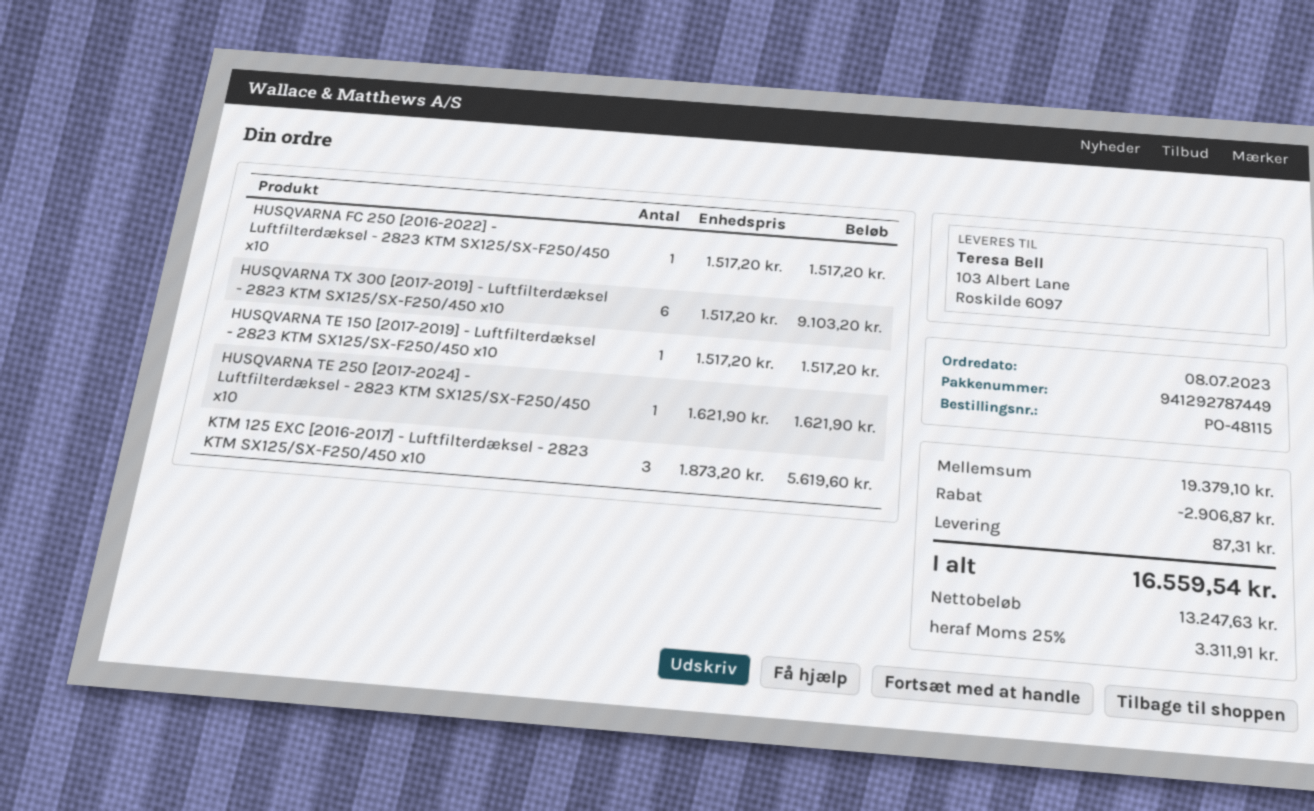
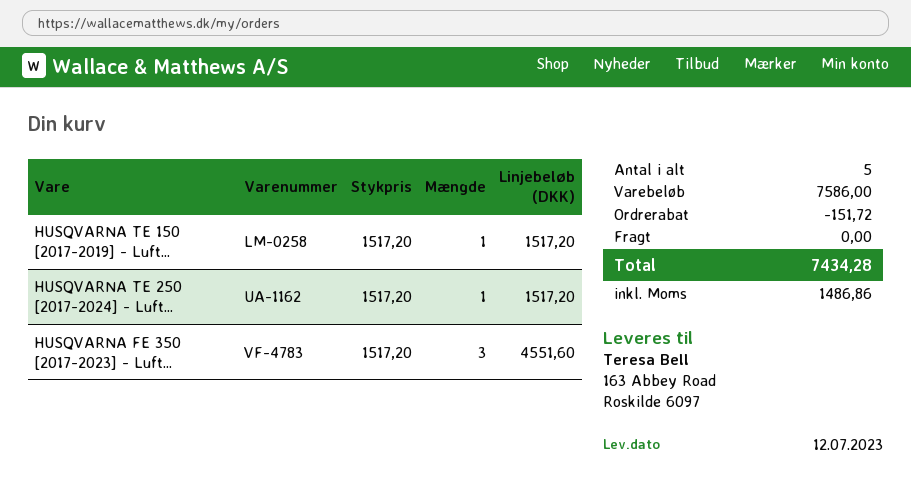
ship to: 103 Albert Lane, Roskilde 6097 -> 163 Abbey Road, Roskilde 6097
HUSQVARNA FC 250 [2016-2022] - Luftfilterdæksel - 2823 KTM SX125/SX-F250/450 x10: 1 x 1517.20 = 1517.20 -> none
HUSQVARNA TX 300 [2017-2019] - Luftfilterdæksel - 2823 KTM SX125/SX-F250/450 x10: 6 x 1517.20 = 9103.20 -> none
HUSQVARNA TE 250 [2017-2024] - Luftfilterdæksel - 2823 KTM SX125/SX-F250/450 x10: 1 x 1621.90 = 1621.90 -> 1 x 1517.20 = 1517.20
KTM 125 EXC [2016-2017] - Luftfilterdæksel - 2823 KTM SX125/SX-F250/450 x10: 3 x 1873.20 = 5619.60 -> none
HUSQVARNA FE 350 [2017-2023] - Luft...: none -> 3 x 1517.20 = 4551.60
subtotal: 19379.10 -> 7586.00
discount: 2906.87 -> 151.72
shipping: 87.31 -> 0.00
tax: 3311.91 -> 1486.86
total: 16559.54 -> 7434.28

